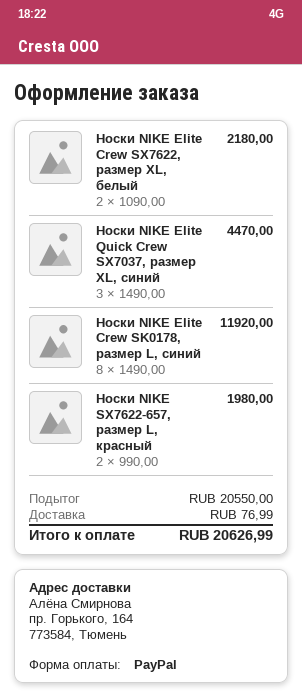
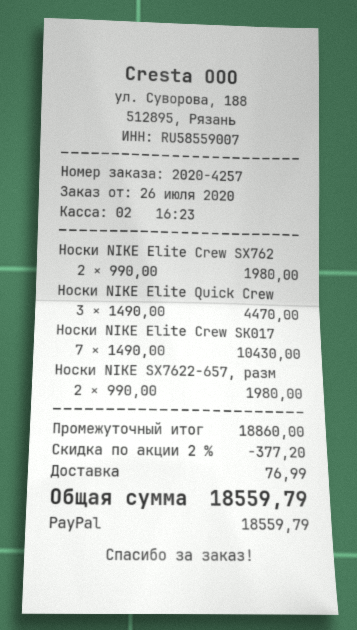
Носки NIKE Elite Crew SX7622, размер XL, белый: 2 x 1090.00 = 2180.00 -> 2 x 990.00 = 1980.00
Носки NIKE Elite Crew SK0178, размер L, синий: 8 x 1490.00 = 11920.00 -> 7 x 1490.00 = 10430.00
subtotal: 20550.00 -> 18860.00
discount: none -> 2% = 377.20
total: 20626.99 -> 18559.79

